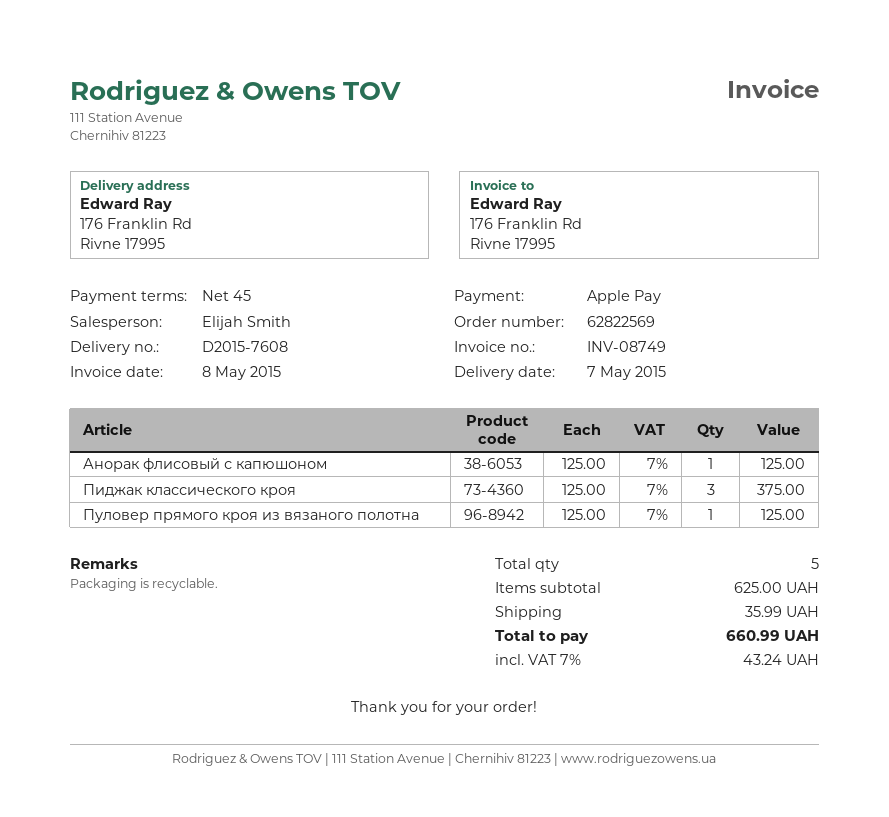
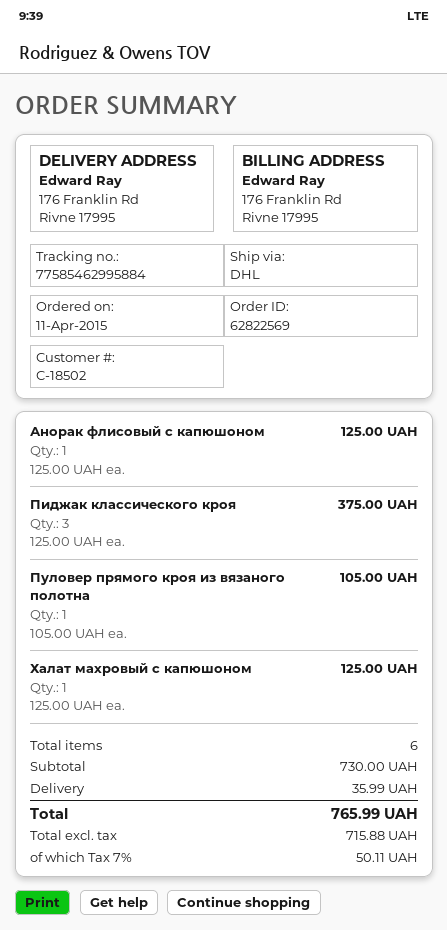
Пуловер прямого кроя из вязаного полотна: 1 x 125.00 = 125.00 -> 1 x 105.00 = 105.00
Халат махровый с капюшоном: none -> 1 x 125.00 = 125.00
total quantity: 5 -> 6
subtotal: 625.00 -> 730.00
tax: 7% = 43.24 -> 7% = 50.11
total: 660.99 -> 765.99

